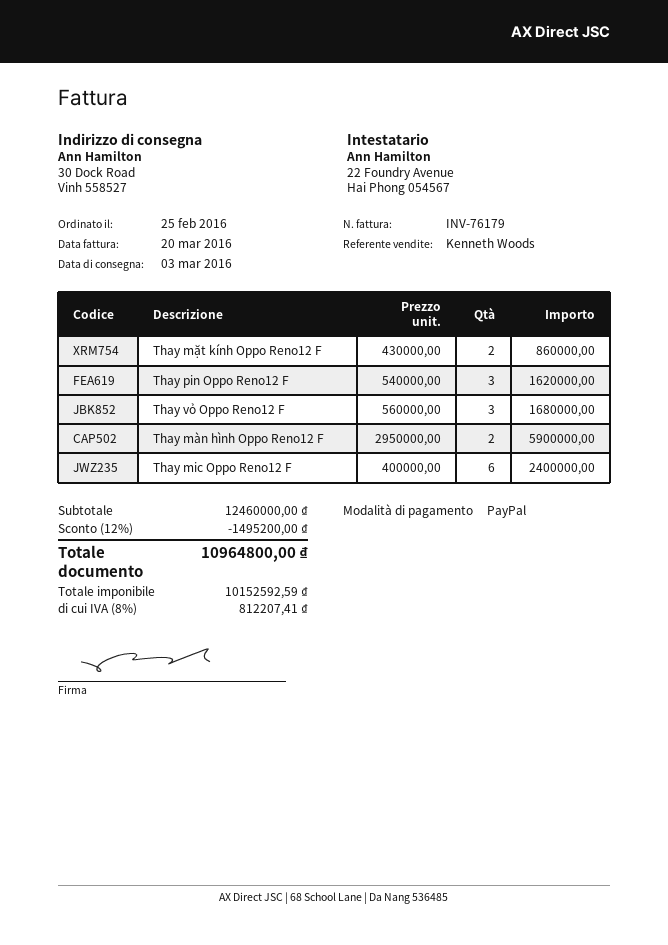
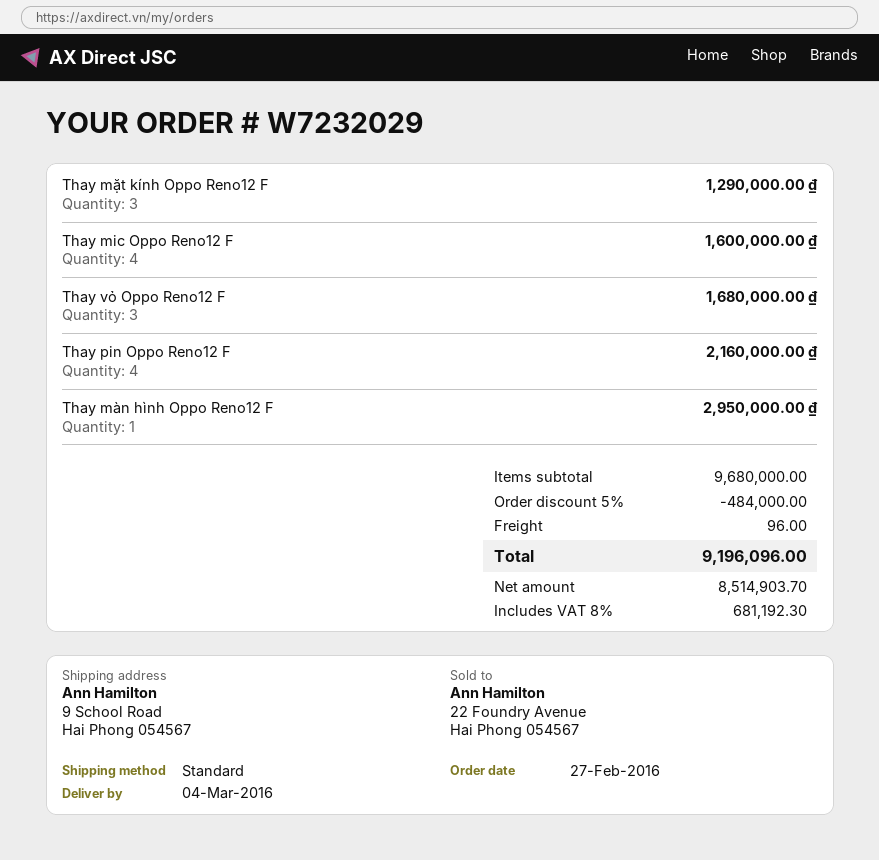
order date: 2016-02-25 -> 2016-02-27
delivery date: 2016-03-03 -> 2016-03-04
ship to: 30 Dock Road, Vinh 558527 -> 9 School Road, Hai Phong 054567
Thay mặt kính Oppo Reno12 F: 2 for 860000.00 -> 3 for 1290000.00
Thay pin Oppo Reno12 F: 3 for 1620000.00 -> 4 for 2160000.00
Thay màn hình Oppo Reno12 F: 2 for 5900000.00 -> 1 for 2950000.00
Thay mic Oppo Reno12 F: 6 for 2400000.00 -> 4 for 1600000.00
subtotal: 12460000.00 -> 9680000.00
discount: 12% = 1495200.00 -> 5% = 484000.00
shipping: none -> 96.00
net: 10152592.59 -> 8514903.70
tax: 8% = 812207.41 -> 8% = 681192.30
total: 10964800.00 -> 9196096.00

